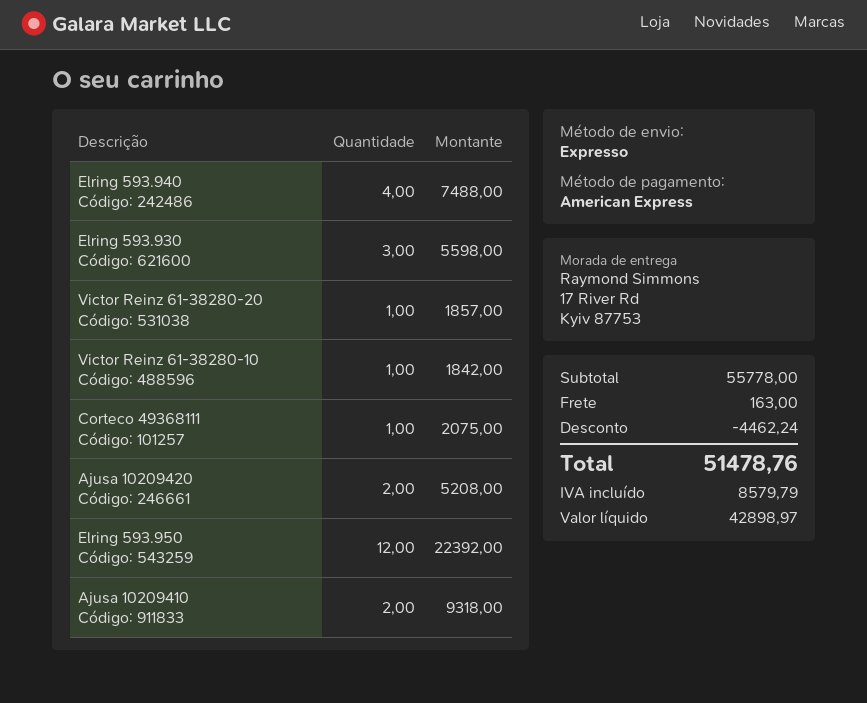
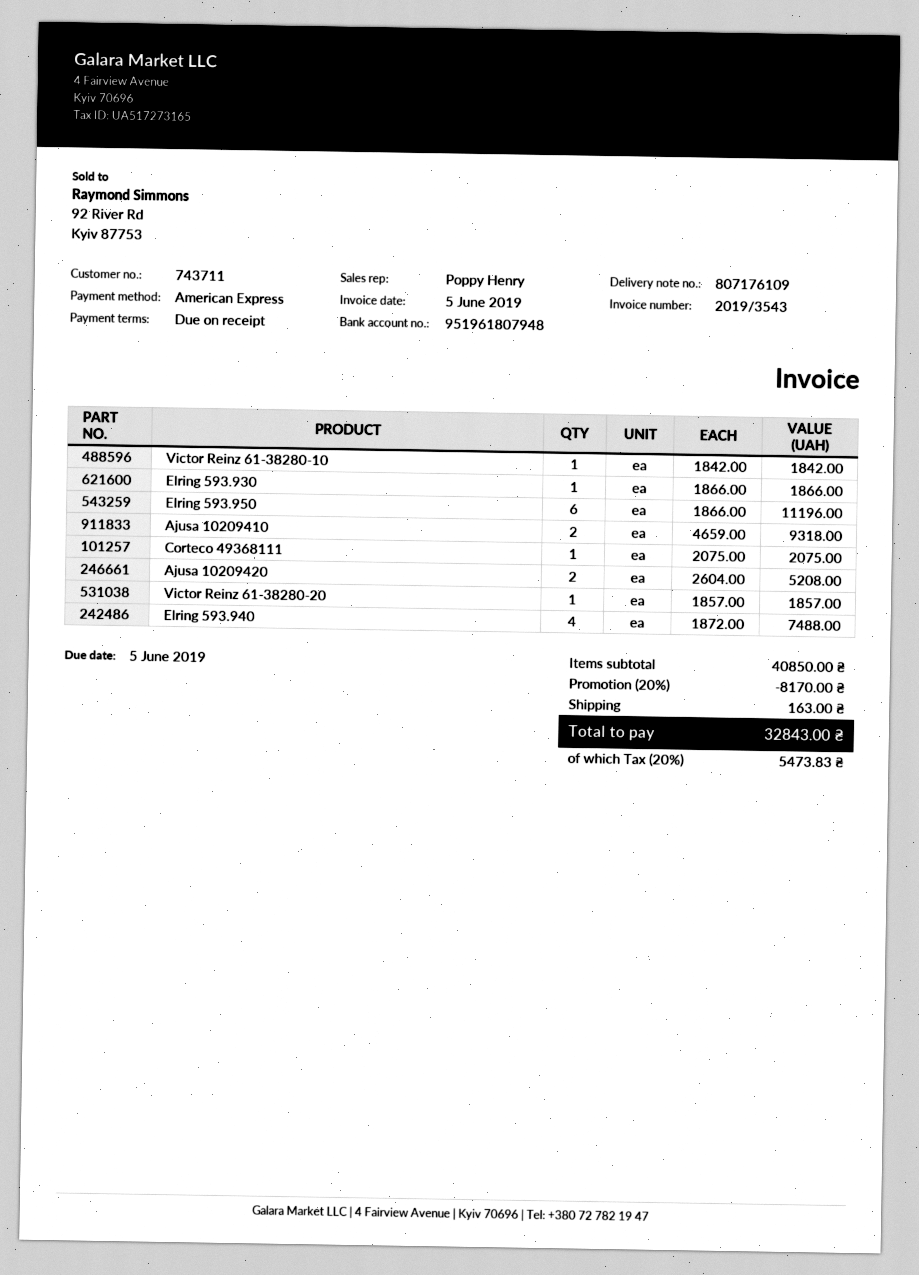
Elring 593.930: 3 for 5598.00 -> 1 for 1866.00
Elring 593.950: 12 for 22392.00 -> 6 for 11196.00
subtotal: 55778.00 -> 40850.00
discount: 4462.24 -> 8170.00
tax: 8579.79 -> 5473.83
total: 51478.76 -> 32843.00

